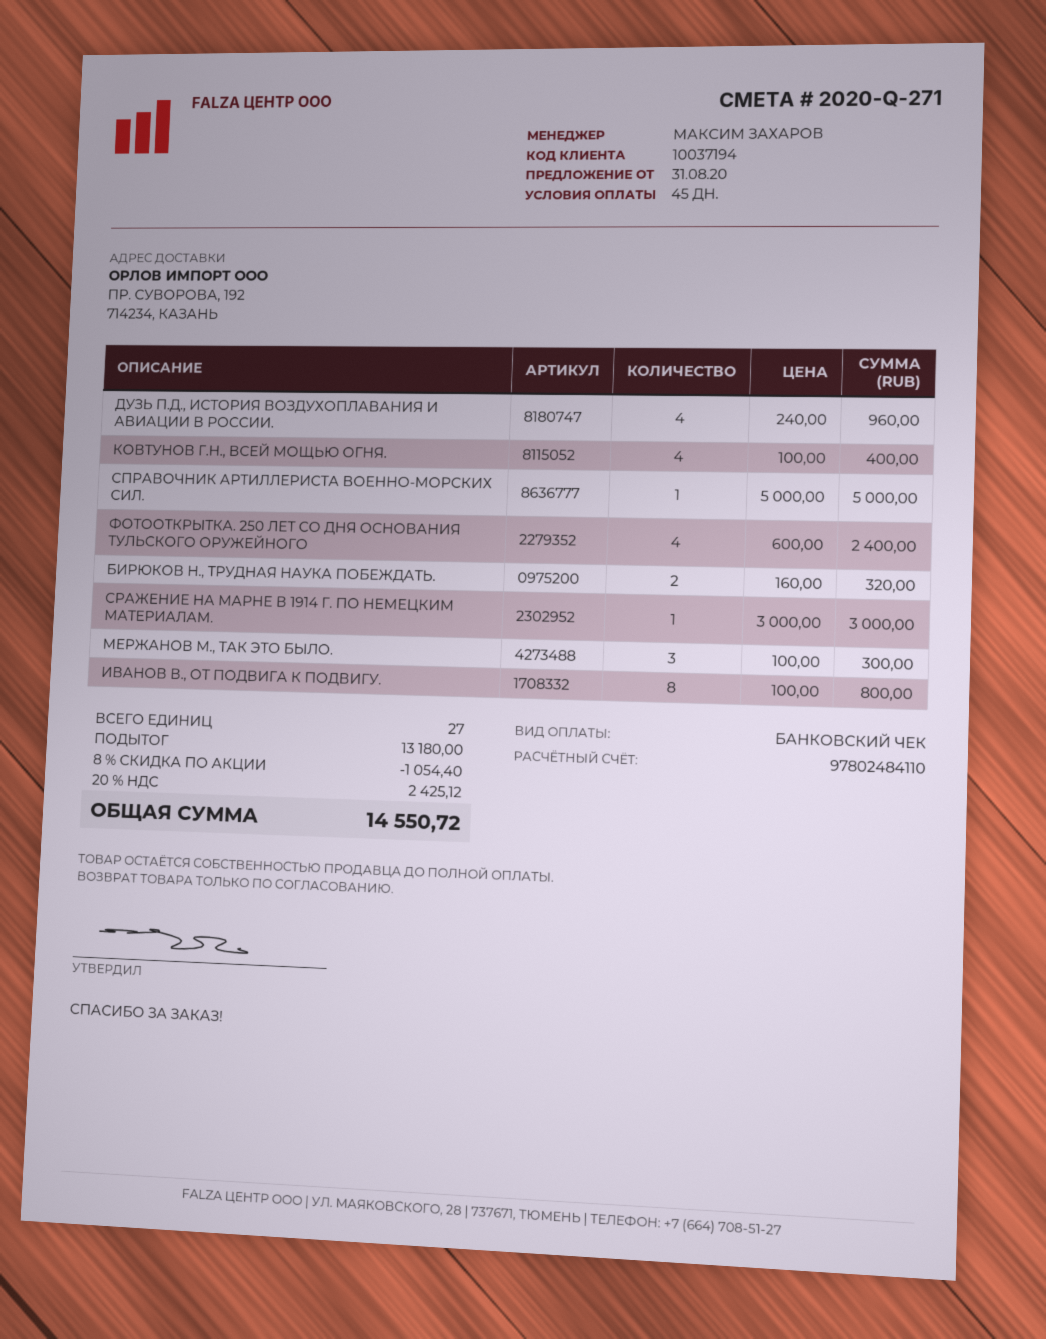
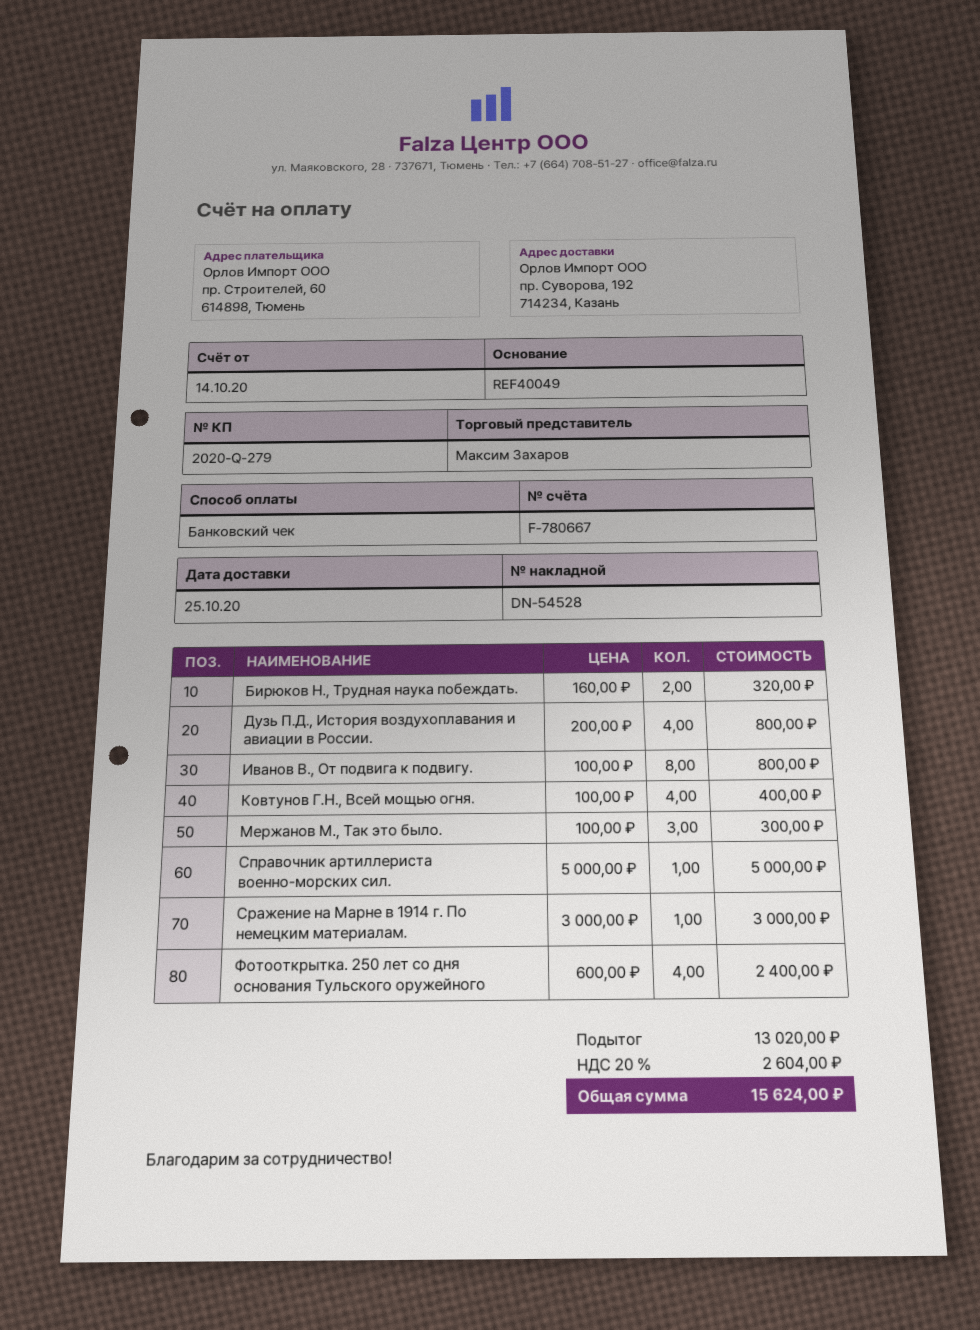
quote number: 2020-Q-271 -> 2020-Q-279
ДУЗЬ П.Д., ИСТОРИЯ ВОЗДУХОПЛАВАНИЯ И АВИАЦИИ В РОССИИ.: 4 x 240.00 = 960.00 -> 4 x 200.00 = 800.00
subtotal: 13180.00 -> 13020.00
discount: 8% = 1054.40 -> none
tax: 20% = 2425.12 -> 20% = 2604.00
total: 14550.72 -> 15624.00

